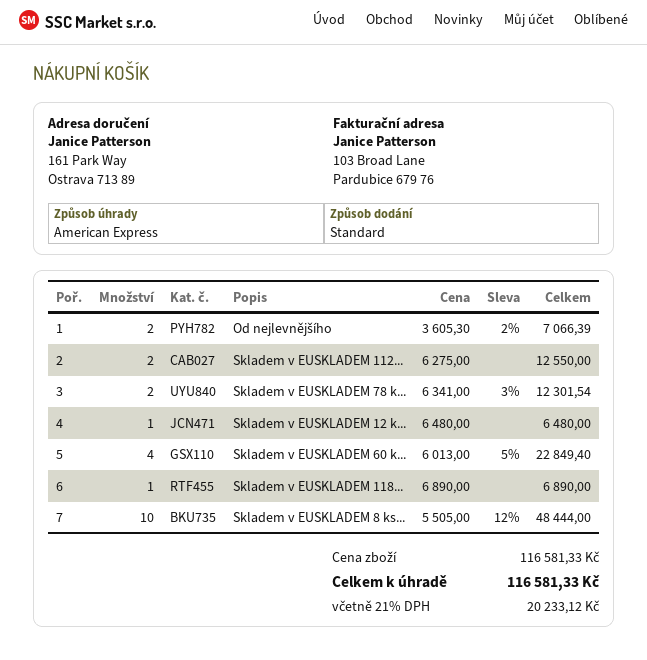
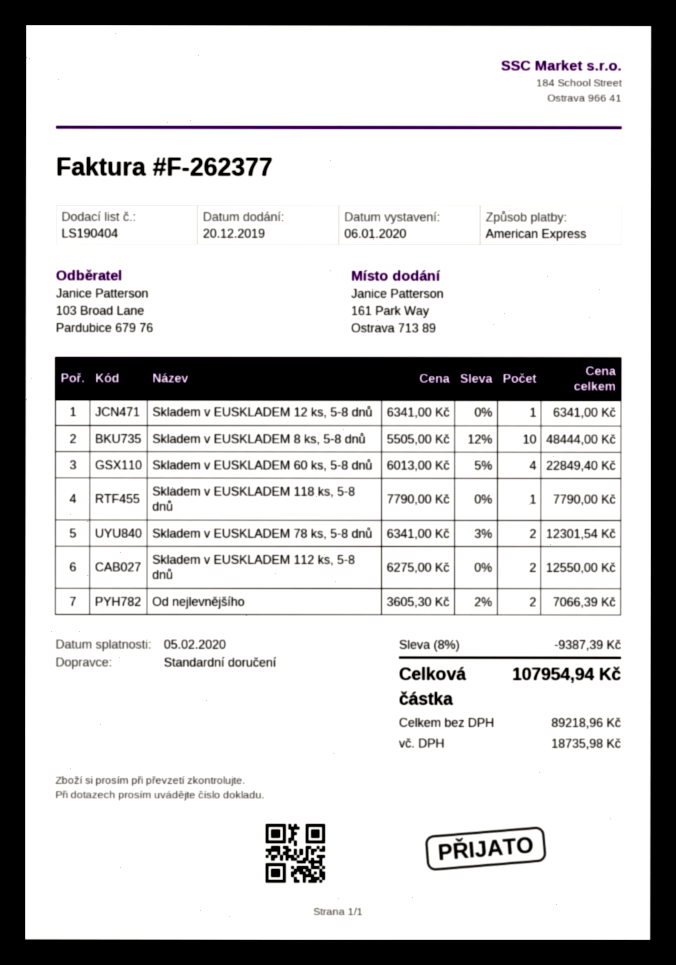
Skladem v EUSKLADEM 12 k...: 1 x 6480.00 = 6480.00 -> 1 x 6341.00 = 6341.00
Skladem v EUSKLADEM 118...: 1 x 6890.00 = 6890.00 -> 1 x 7790.00 = 7790.00
discount: none -> 8% = 9387.39
tax: 20233.12 -> 18735.98
total: 116581.33 -> 107954.94

